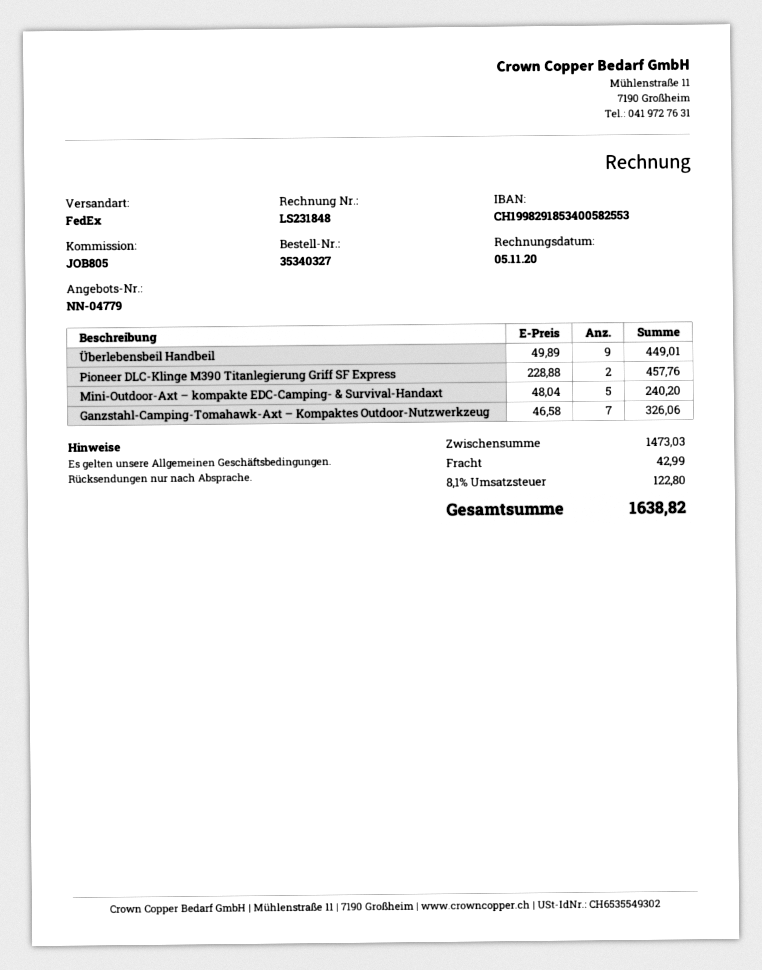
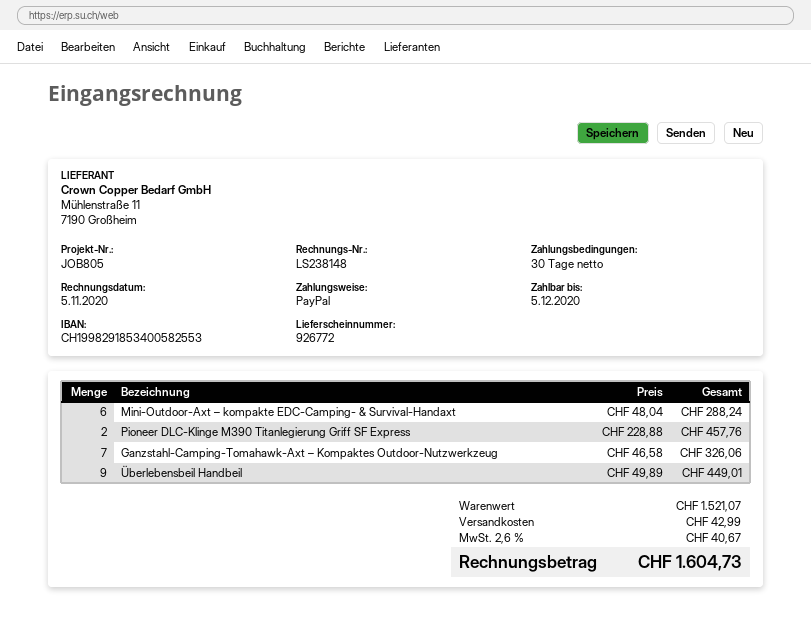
invoice number: LS231848 -> LS238148
Mini-Outdoor-Axt – kompakte EDC-Camping- & Survival-Handaxt: 5 x 48.04 = 240.20 -> 6 x 48.04 = 288.24
subtotal: 1473.03 -> 1521.07
tax: 8.1% = 122.80 -> 2.6% = 40.67
total: 1638.82 -> 1604.73

